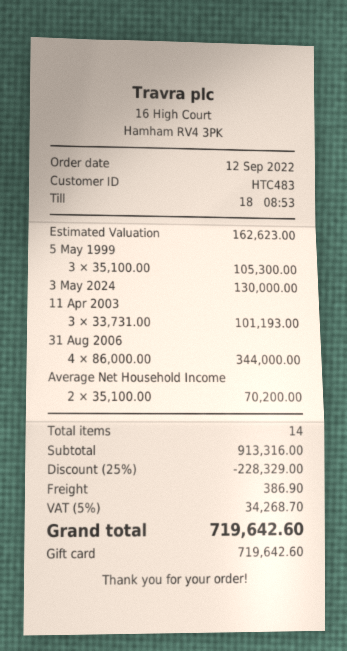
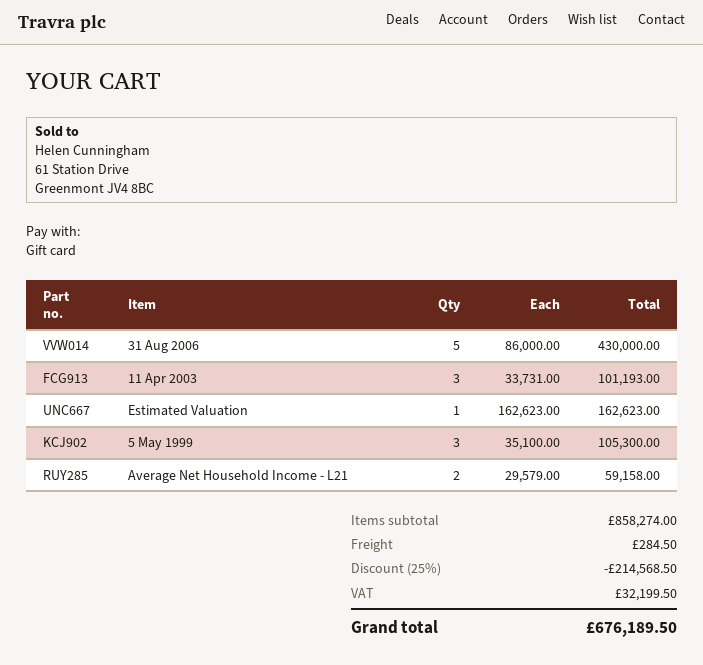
3 May 2024: 1 x 130000.00 = 130000.00 -> none
31 Aug 2006: 4 x 86000.00 = 344000.00 -> 5 x 86000.00 = 430000.00
Average Net Household Income: 2 x 35100.00 = 70200.00 -> 2 x 29579.00 = 59158.00
subtotal: 913316.00 -> 858274.00
discount: 25% = 228329.00 -> 25% = 214568.50
shipping: 386.90 -> 284.50
tax: 34268.70 -> 32199.50
total: 719642.60 -> 676189.50

